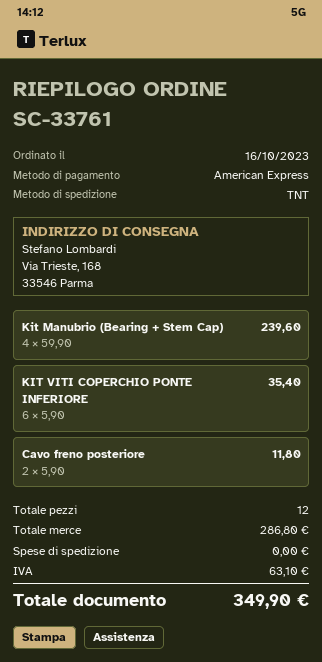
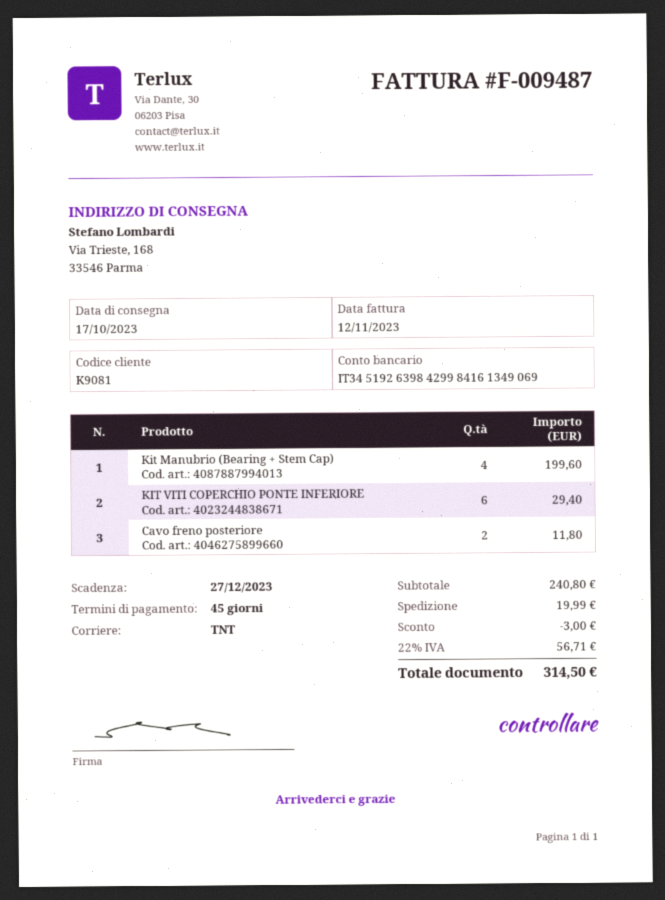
Kit Manubrio (Bearing + Stem Cap): 4 for 239.60 -> 4 for 199.60
KIT VITI COPERCHIO PONTE INFERIORE: 6 for 35.40 -> 6 for 29.40
subtotal: 286.80 -> 240.80
discount: none -> 3.00
shipping: 0.00 -> 19.99
tax: 63.10 -> 56.71
total: 349.90 -> 314.50

